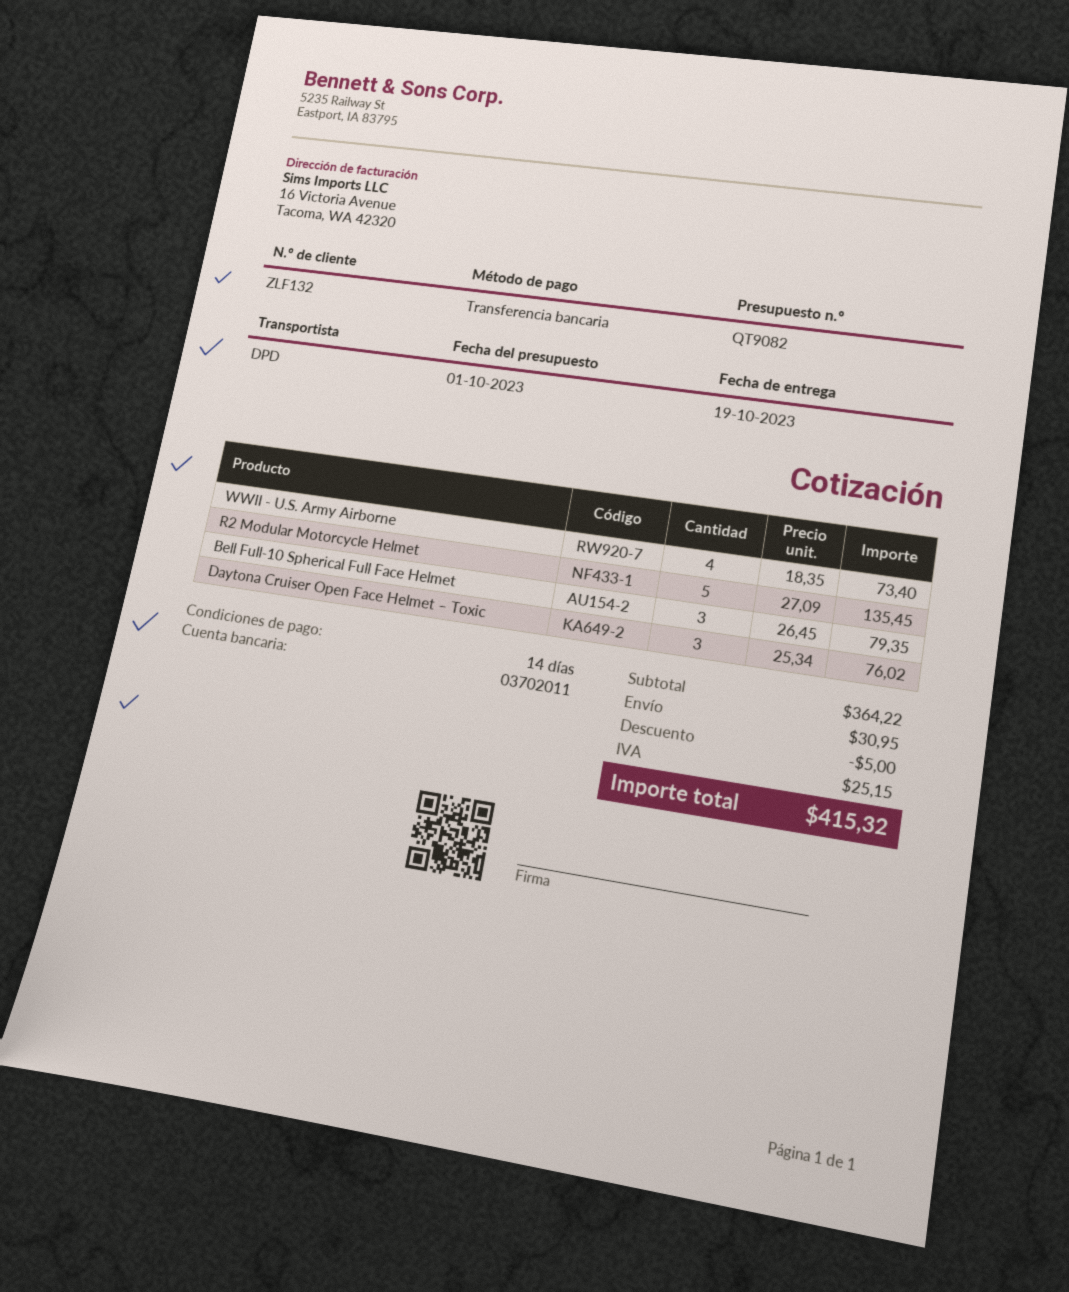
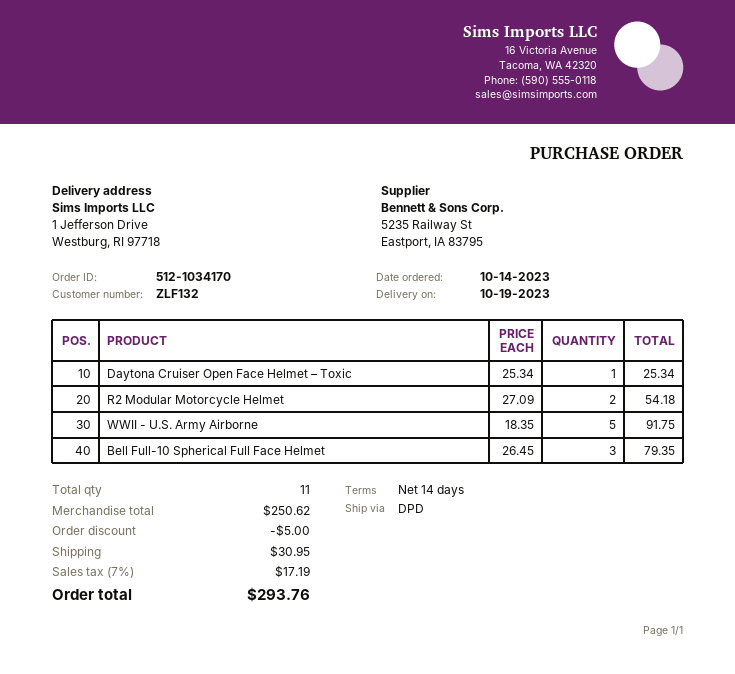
WWII - U.S. Army Airborne: 4 x 18.35 = 73.40 -> 5 x 18.35 = 91.75
R2 Modular Motorcycle Helmet: 5 x 27.09 = 135.45 -> 2 x 27.09 = 54.18
Daytona Cruiser Open Face Helmet – Toxic: 3 x 25.34 = 76.02 -> 1 x 25.34 = 25.34
subtotal: 364.22 -> 250.62
tax: 25.15 -> 17.19
total: 415.32 -> 293.76

